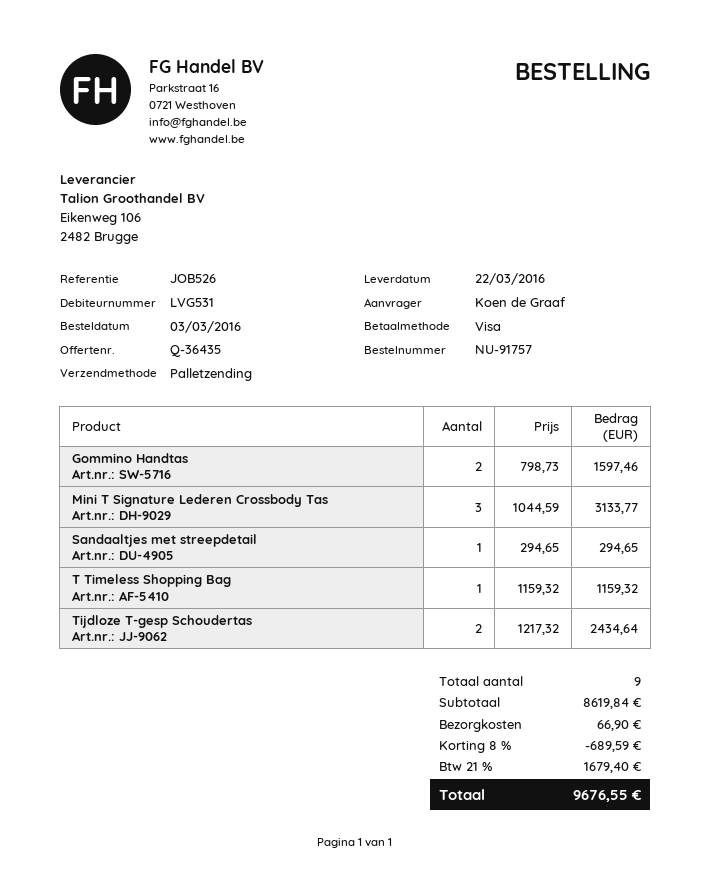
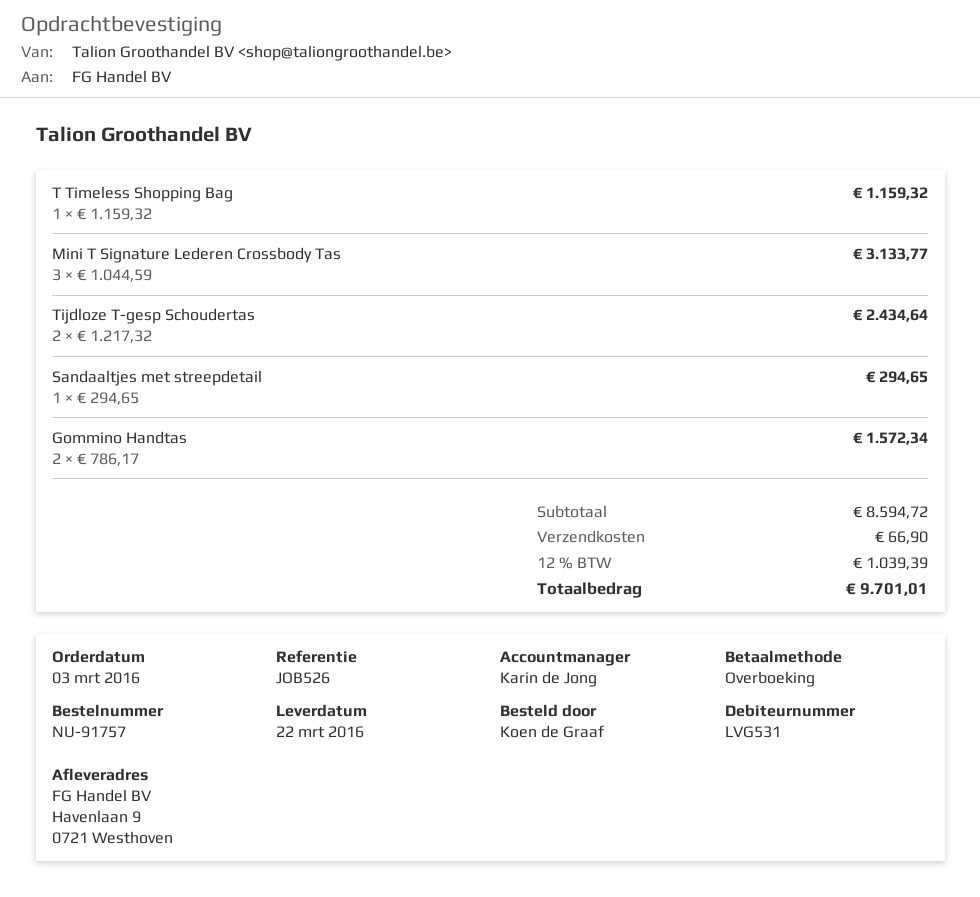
payment method: Visa -> bank transfer
Gommino Handtas: 2 x 798.73 = 1597.46 -> 2 x 786.17 = 1572.34
subtotal: 8619.84 -> 8594.72
discount: 8% = 689.59 -> none
tax: 21% = 1679.40 -> 12% = 1039.39
total: 9676.55 -> 9701.01

